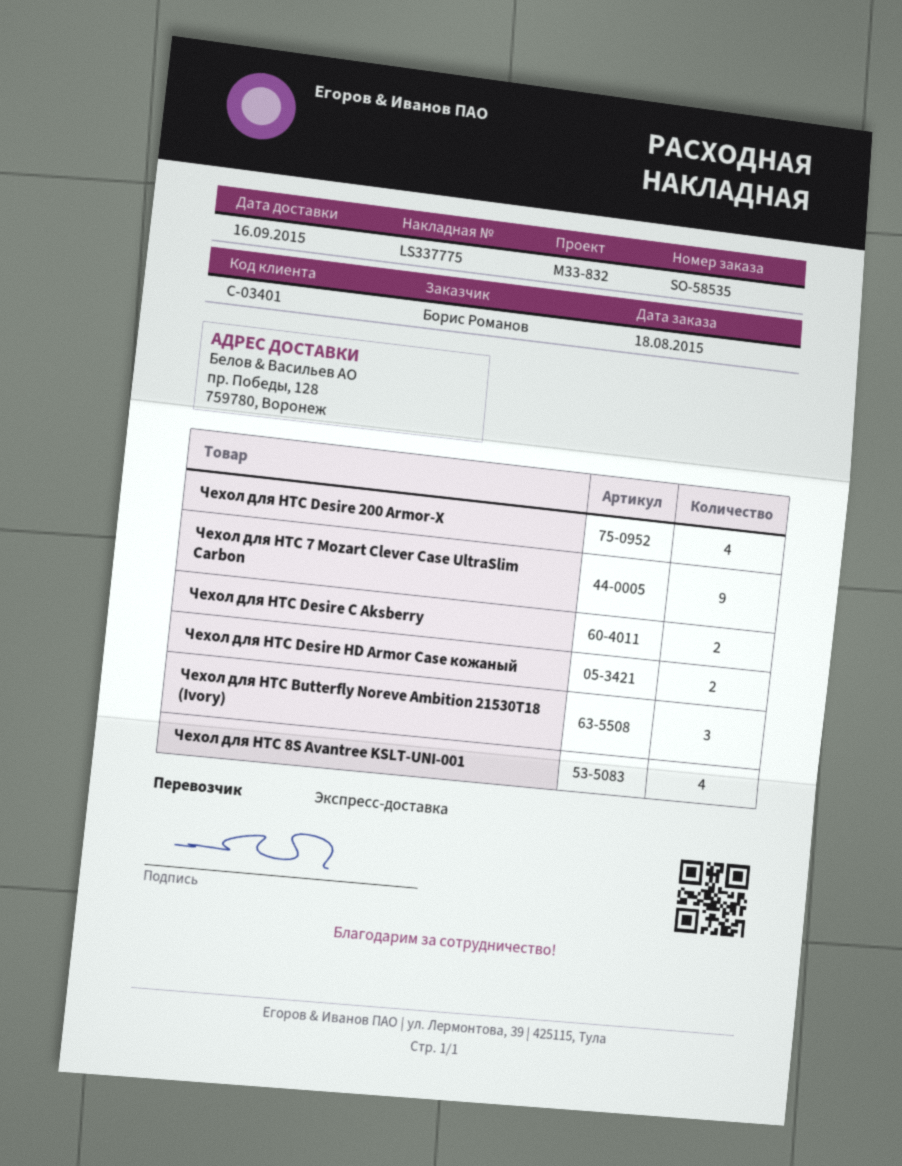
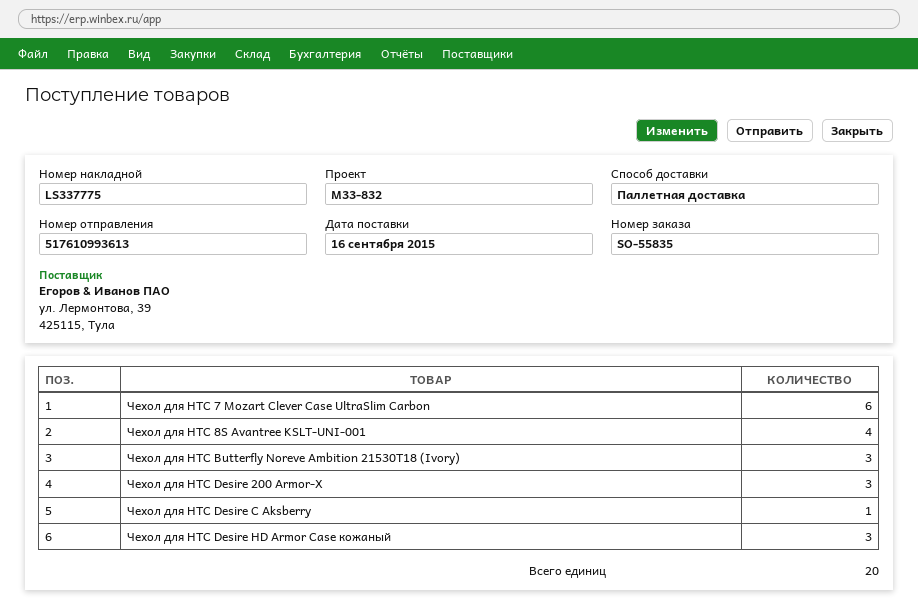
order number: SO-58535 -> SO-55835
shipping method: express -> pallet freight
Чехол для HTC Desire 200 Armor-X: 4 -> 3
Чехол для HTC 7 Mozart Clever Case UltraSlim Carbon: 9 -> 6
Чехол для HTC Desire C Aksberry: 2 -> 1
Чехол для HTC Desire HD Armor Case кожаный: 2 -> 3

